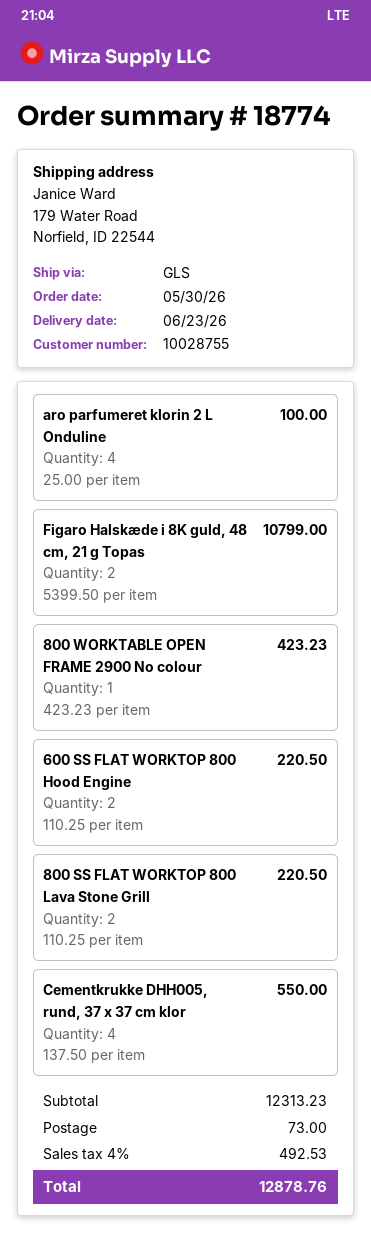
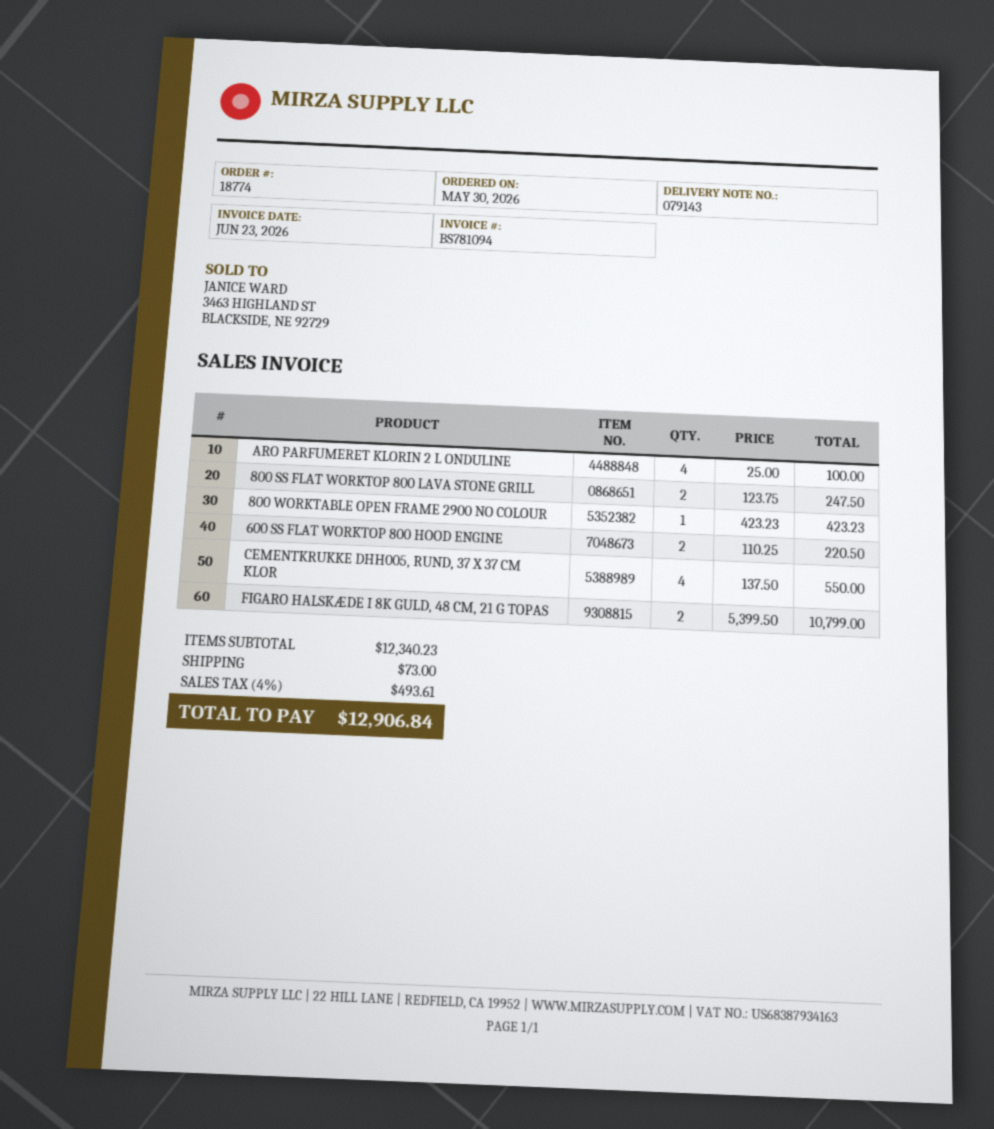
800 SS FLAT WORKTOP 800 Lava Stone Grill: 2 x 110.25 = 220.50 -> 2 x 123.75 = 247.50
subtotal: 12313.23 -> 12340.23
tax: 4% = 492.53 -> 4% = 493.61
total: 12878.76 -> 12906.84

